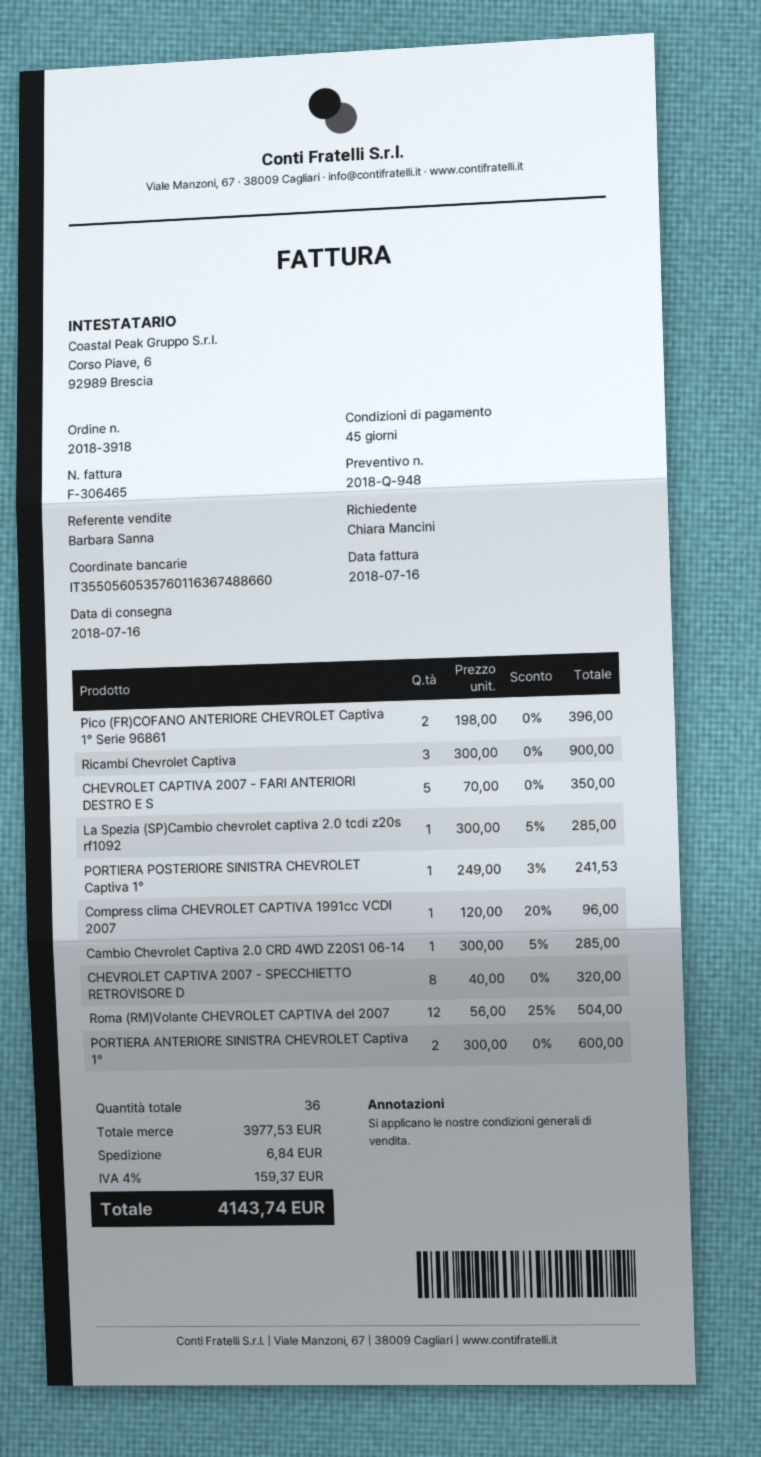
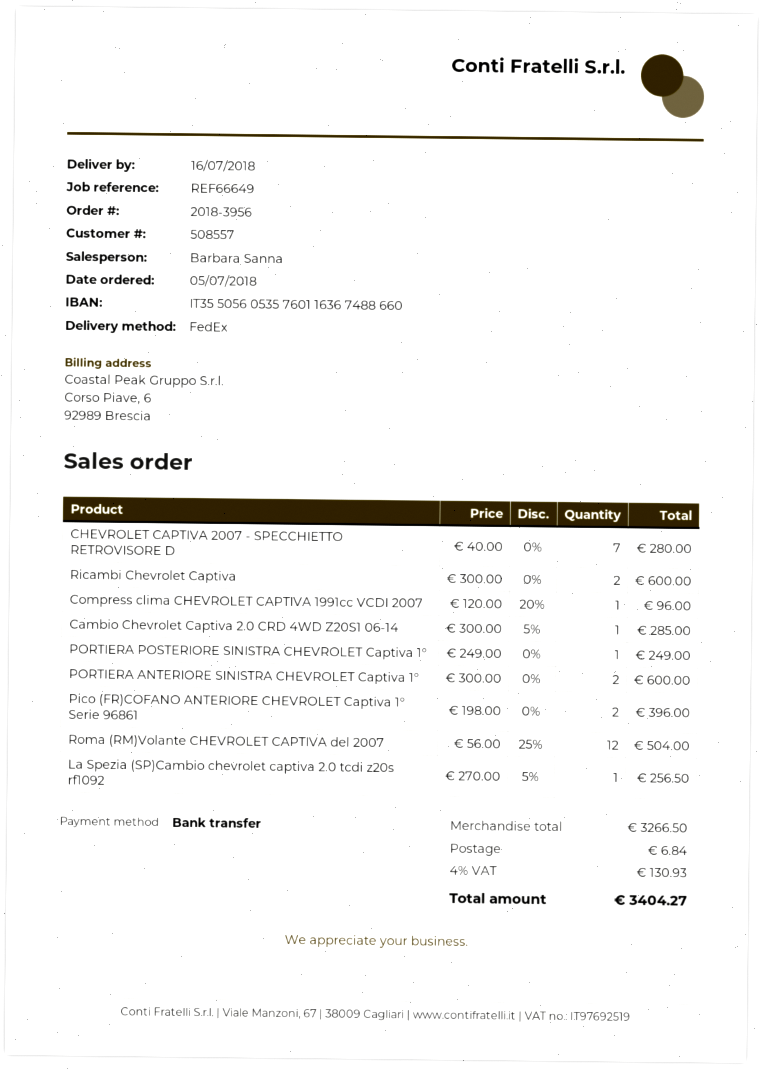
order number: 2018-3918 -> 2018-3956
Ricambi Chevrolet Captiva: 3 x 300.00 = 900.00 -> 2 x 300.00 = 600.00
CHEVROLET CAPTIVA 2007 - FARI ANTERIORI DESTRO E S: 5 x 70.00 = 350.00 -> none
La Spezia (SP)Cambio chevrolet captiva 2.0 tcdi z20s rf1092: 1 x 300.00 - 5% = 285.00 -> 1 x 270.00 - 5% = 256.50
PORTIERA POSTERIORE SINISTRA CHEVROLET Captiva 1°: 1 x 249.00 - 3% = 241.53 -> 1 x 249.00 = 249.00
CHEVROLET CAPTIVA 2007 - SPECCHIETTO RETROVISORE D: 8 x 40.00 = 320.00 -> 7 x 40.00 = 280.00
subtotal: 3977.53 -> 3266.50
tax: 4% = 159.37 -> 4% = 130.93
total: 4143.74 -> 3404.27

